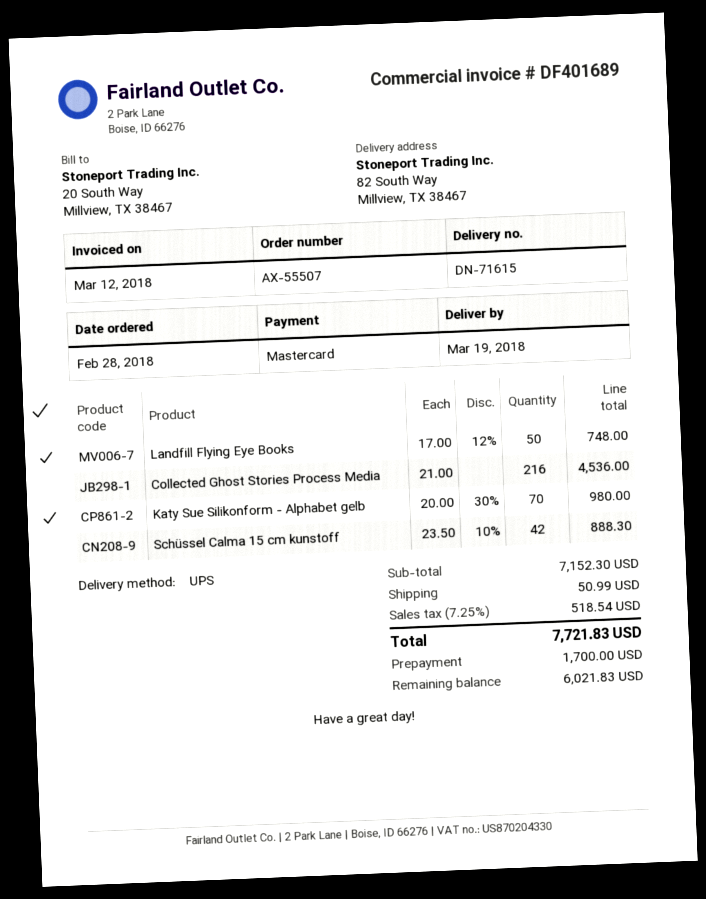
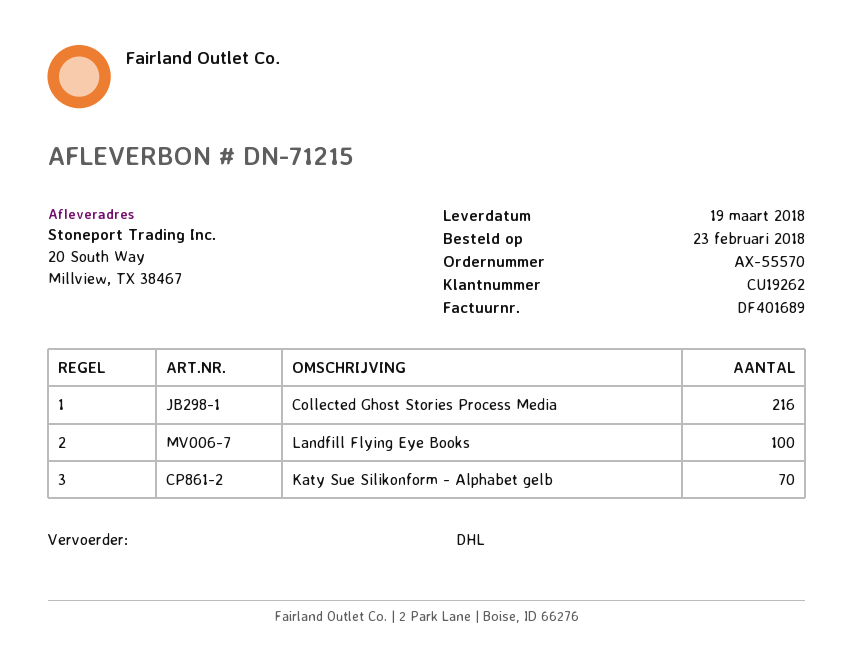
order number: AX-55507 -> AX-55570
order date: 2018-02-28 -> 2018-02-23
delivery note number: DN-71615 -> DN-71215
shipping method: UPS -> DHL
ship to: 82 South Way, Millview, TX 38467 -> 20 South Way, Millview, TX 38467
Landfill Flying Eye Books: 50 -> 100
Schüssel Calma 15 cm kunstoff: 42 -> none

